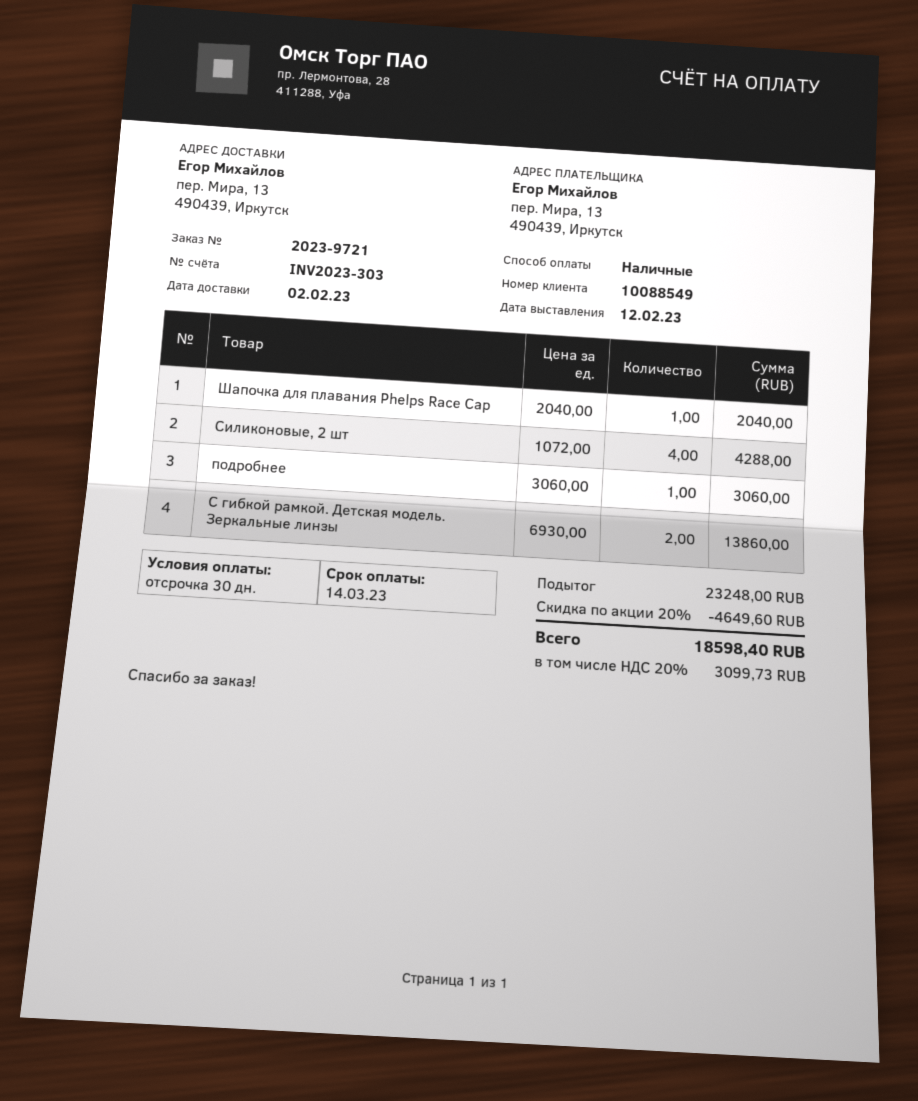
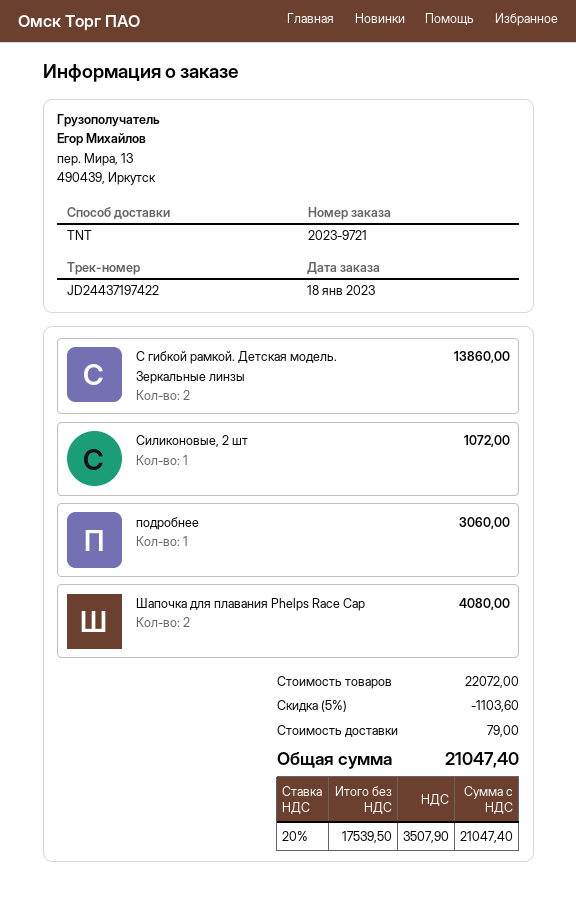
Шапочка для плавания Phelps Race Cap: 1 for 2040.00 -> 2 for 4080.00
Силиконовые, 2 шт: 4 for 4288.00 -> 1 for 1072.00
subtotal: 23248.00 -> 22072.00
discount: 20% = 4649.60 -> 5% = 1103.60
shipping: none -> 79.00
tax: 20% = 3099.73 -> 20% = 3507.90
total: 18598.40 -> 21047.40

